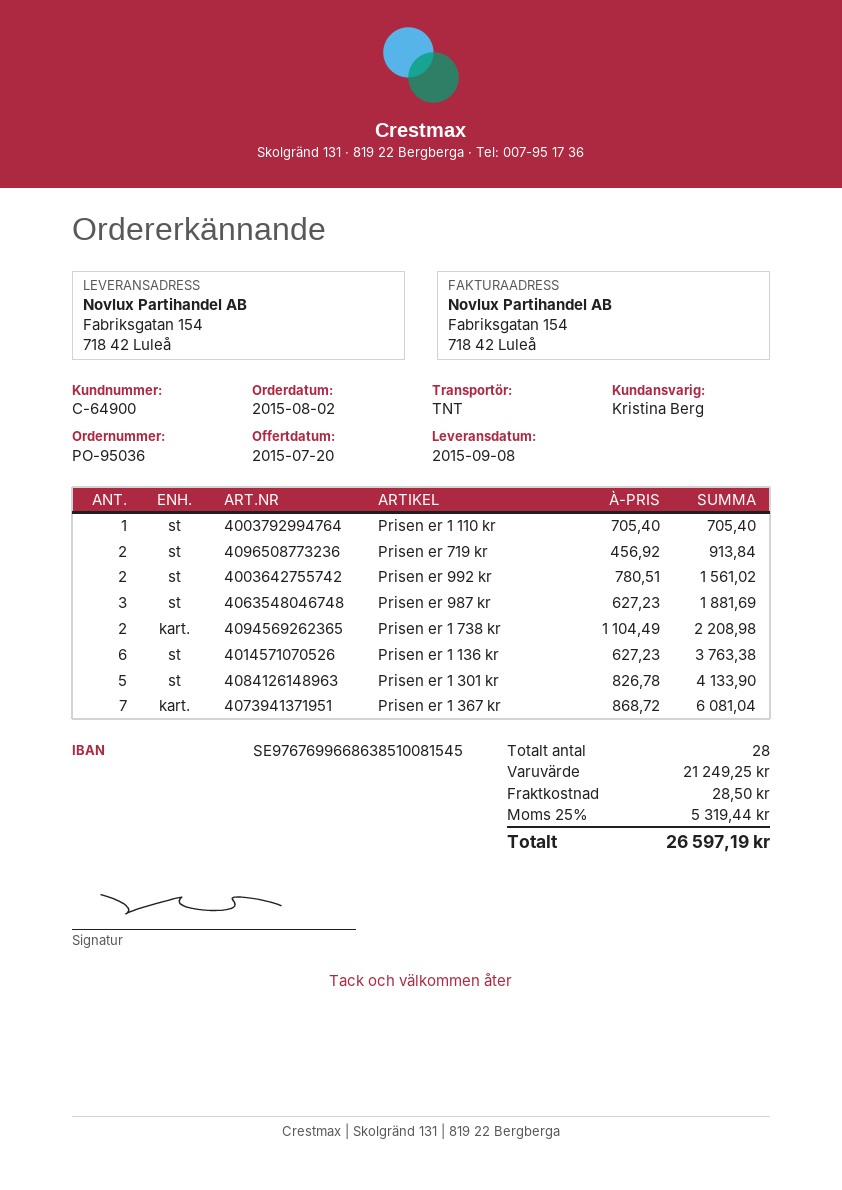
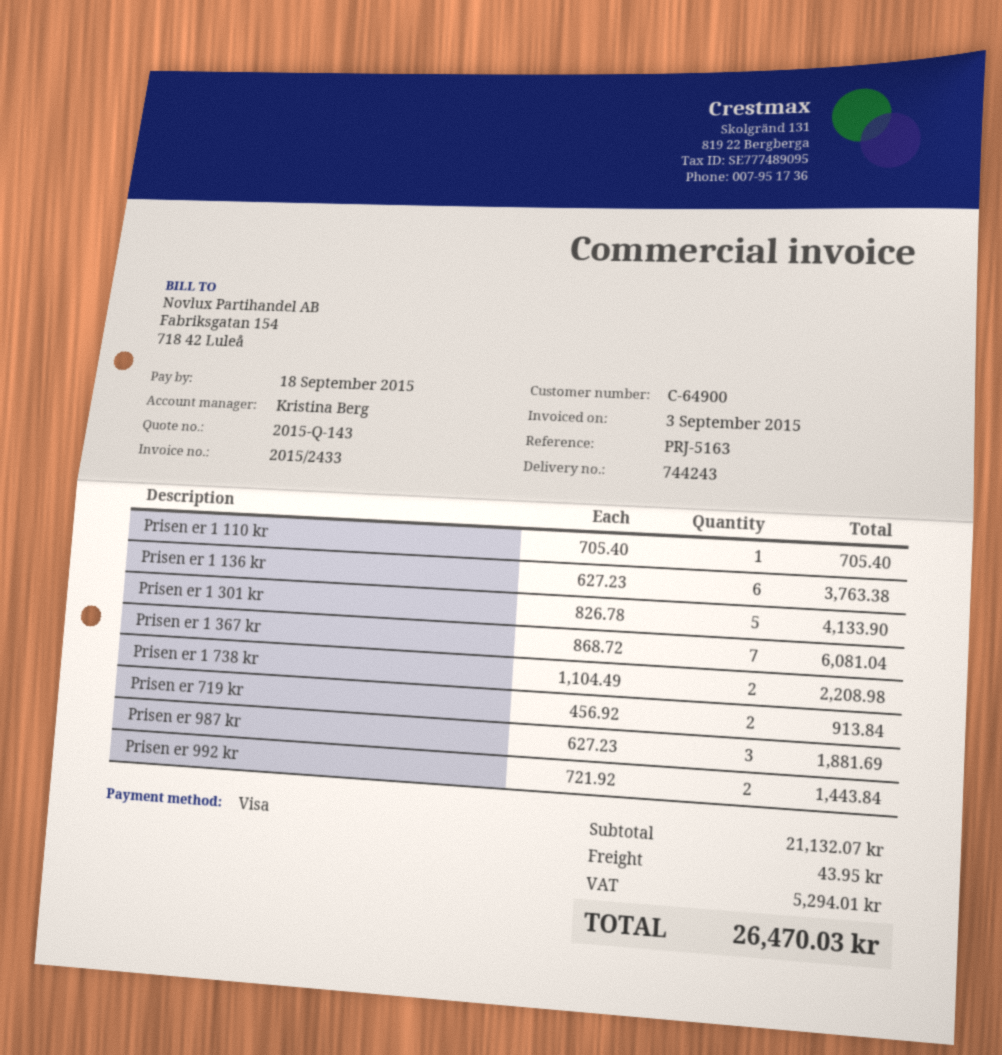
Prisen er 992 kr: 2 x 780.51 = 1561.02 -> 2 x 721.92 = 1443.84
subtotal: 21249.25 -> 21132.07
shipping: 28.50 -> 43.95
tax: 5319.44 -> 5294.01
total: 26597.19 -> 26470.03

